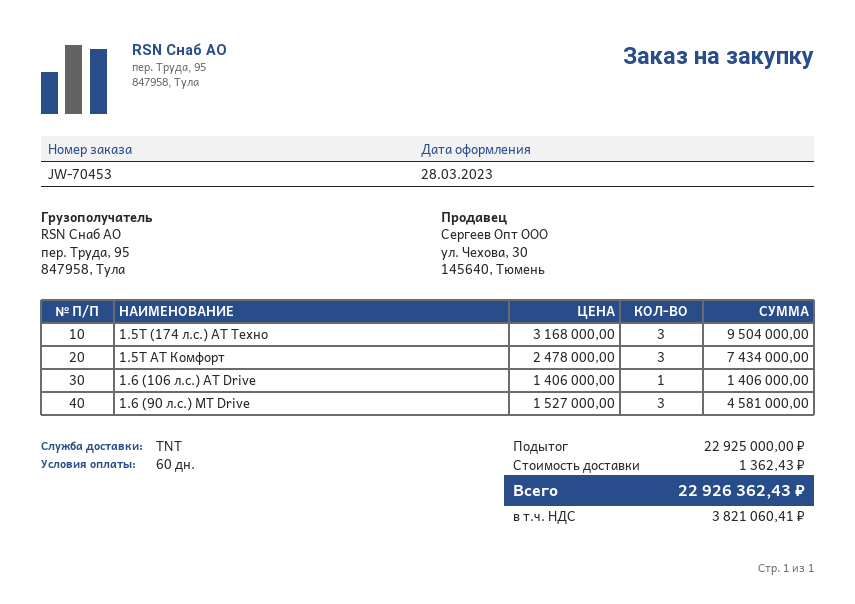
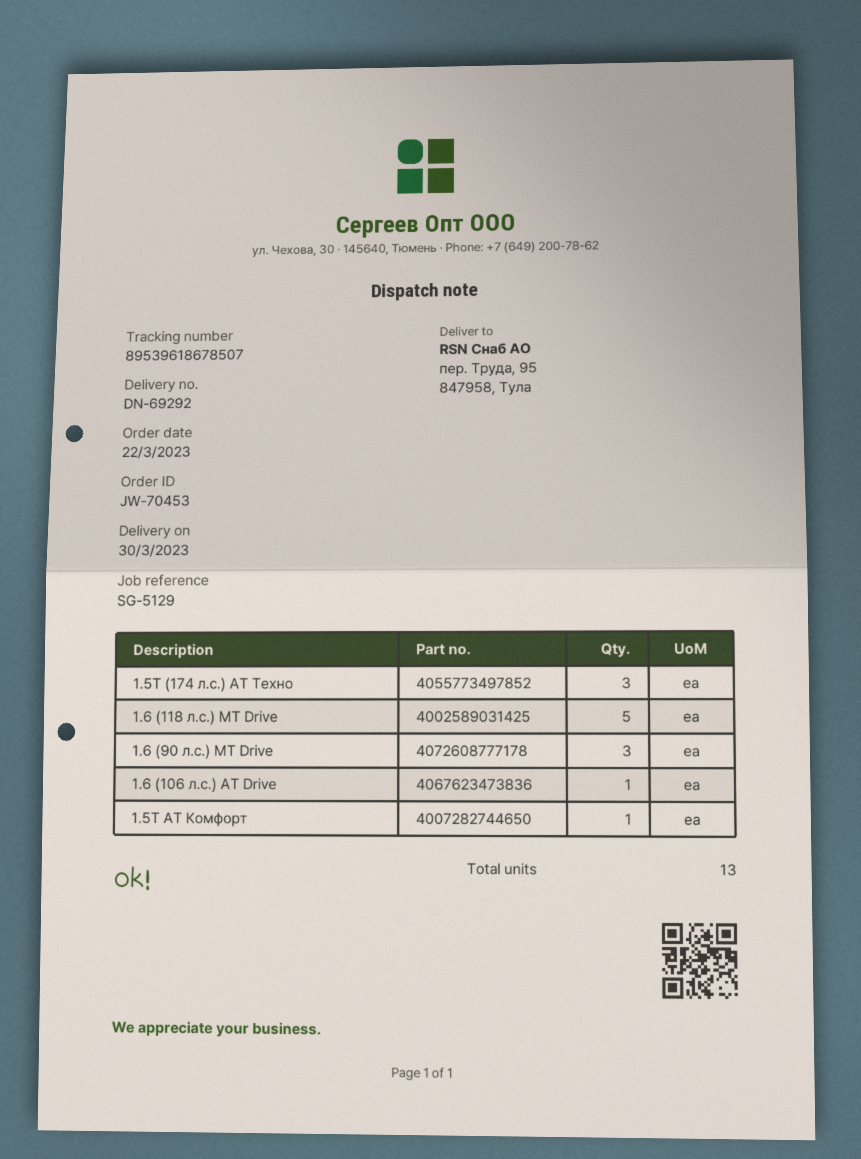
order date: 2023-03-28 -> 2023-03-22
1.5Т AT Комфорт: 3 -> 1
1.6 (118 л.с.) MT Drive: none -> 5

